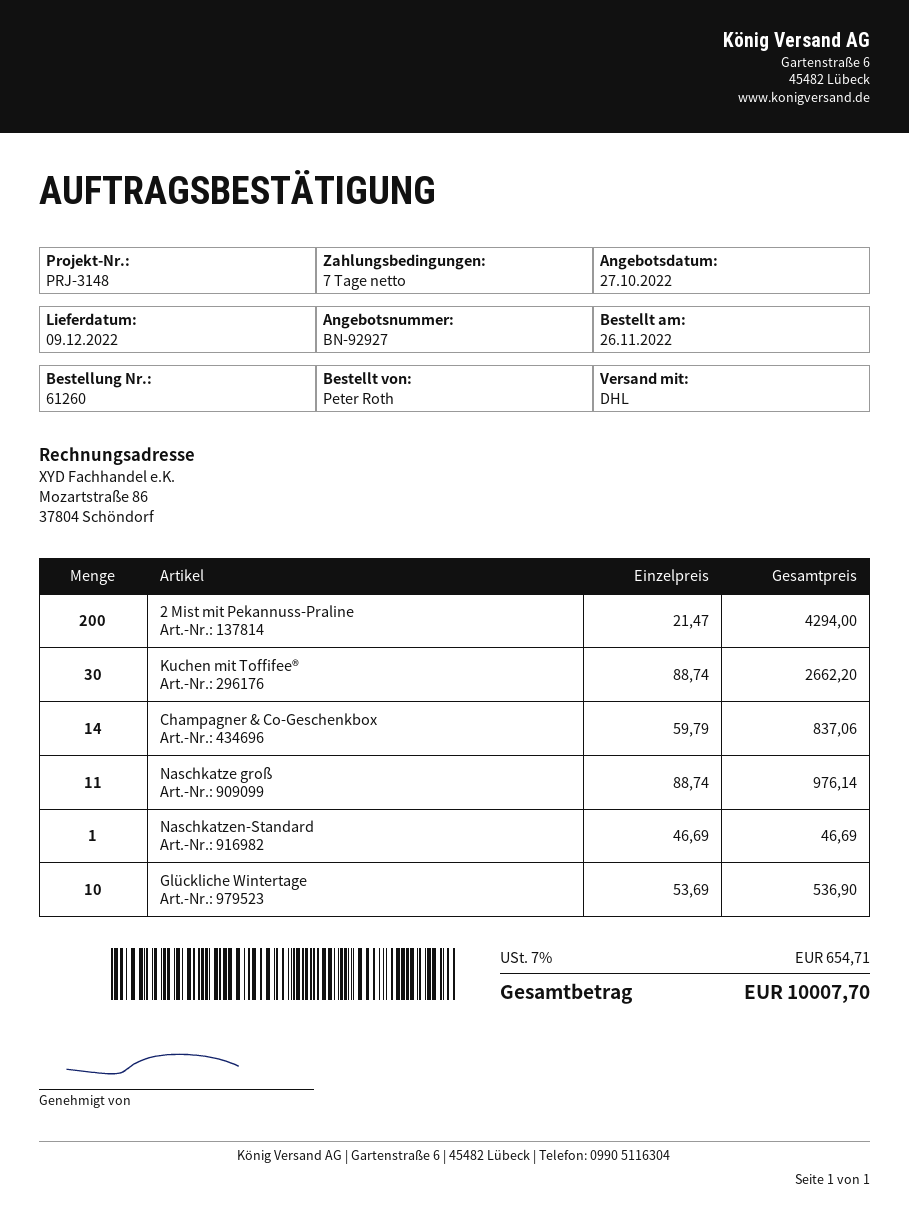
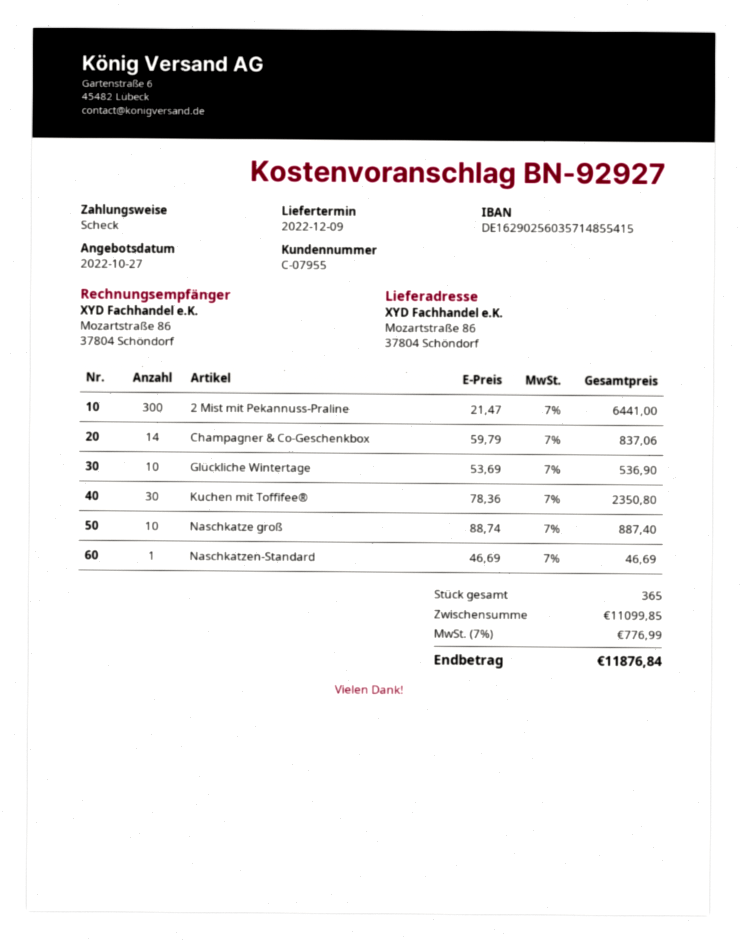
2 Mist mit Pekannuss-Praline: 200 x 21.47 = 4294.00 -> 300 x 21.47 = 6441.00
Kuchen mit Toffifee®: 30 x 88.74 = 2662.20 -> 30 x 78.36 = 2350.80
Naschkatze groß: 11 x 88.74 = 976.14 -> 10 x 88.74 = 887.40
tax: 7% = 654.71 -> 7% = 776.99
total: 10007.70 -> 11876.84

